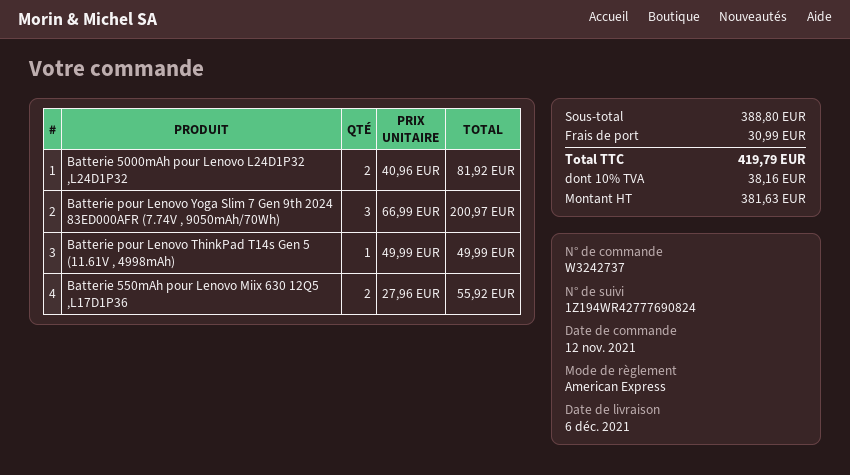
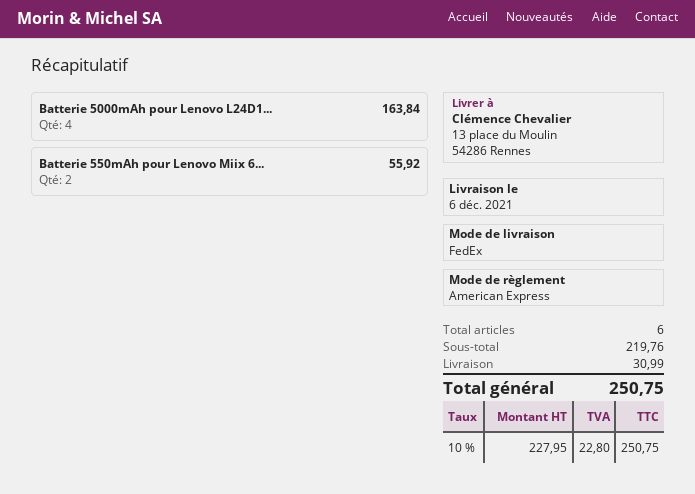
Batterie 5000mAh pour Lenovo L24D1P32 ,L24D1P32: 2 for 81.92 -> 4 for 163.84
Batterie pour Lenovo Yoga Slim 7 Gen 9th 2024 83ED000AFR (7.74V , 9050mAh/70Wh): 3 for 200.97 -> none
Batterie pour Lenovo ThinkPad T14s Gen 5 (11.61V , 4998mAh): 1 for 49.99 -> none
subtotal: 388.80 -> 219.76
net: 381.63 -> 227.95
tax: 10% = 38.16 -> 10% = 22.80
total: 419.79 -> 250.75

